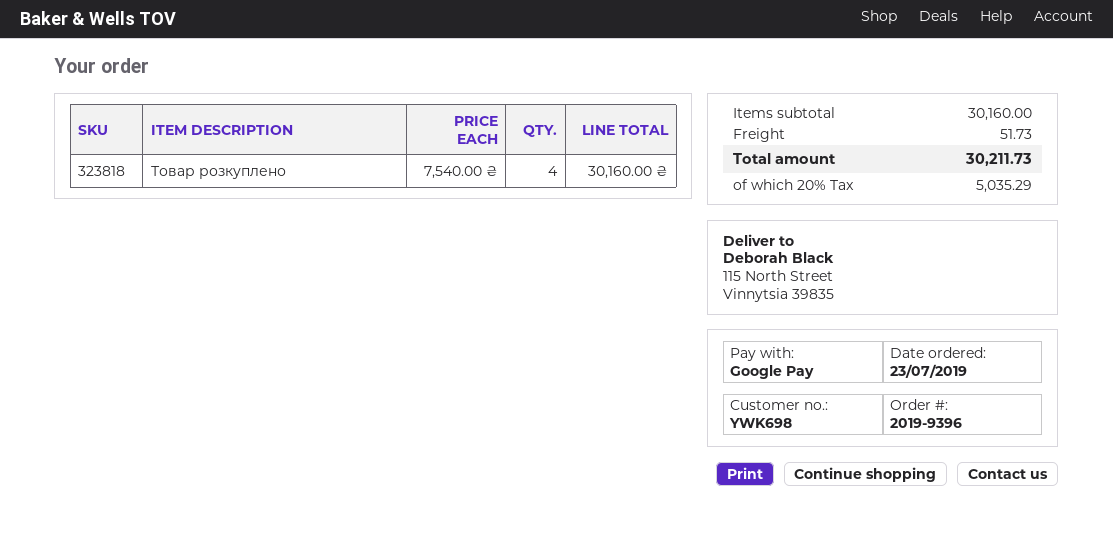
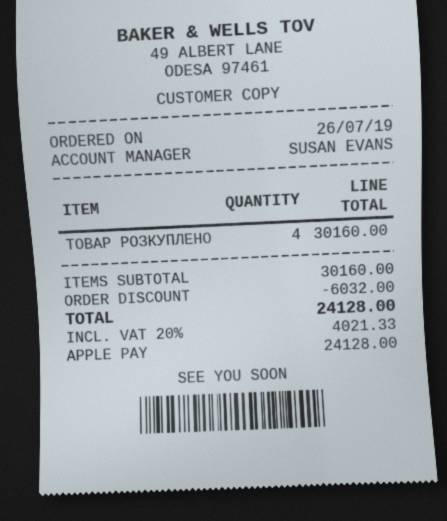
order date: 2019-07-23 -> 2019-07-26
payment method: Google Pay -> Apple Pay
discount: none -> 6032.00
shipping: 51.73 -> none
tax: 20% = 5035.29 -> 20% = 4021.33
total: 30211.73 -> 24128.00

